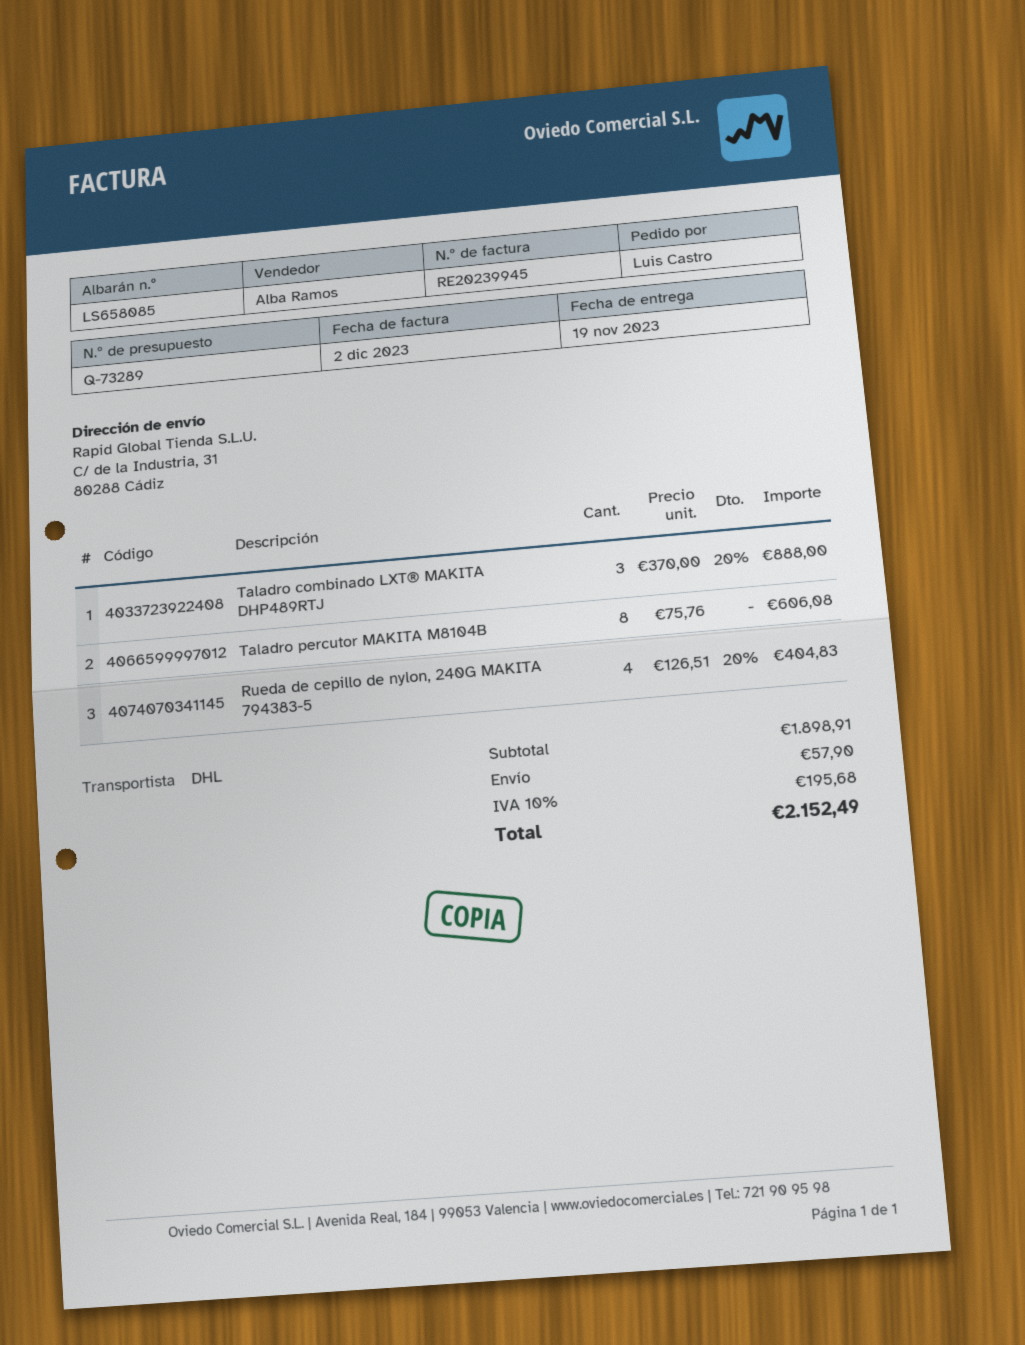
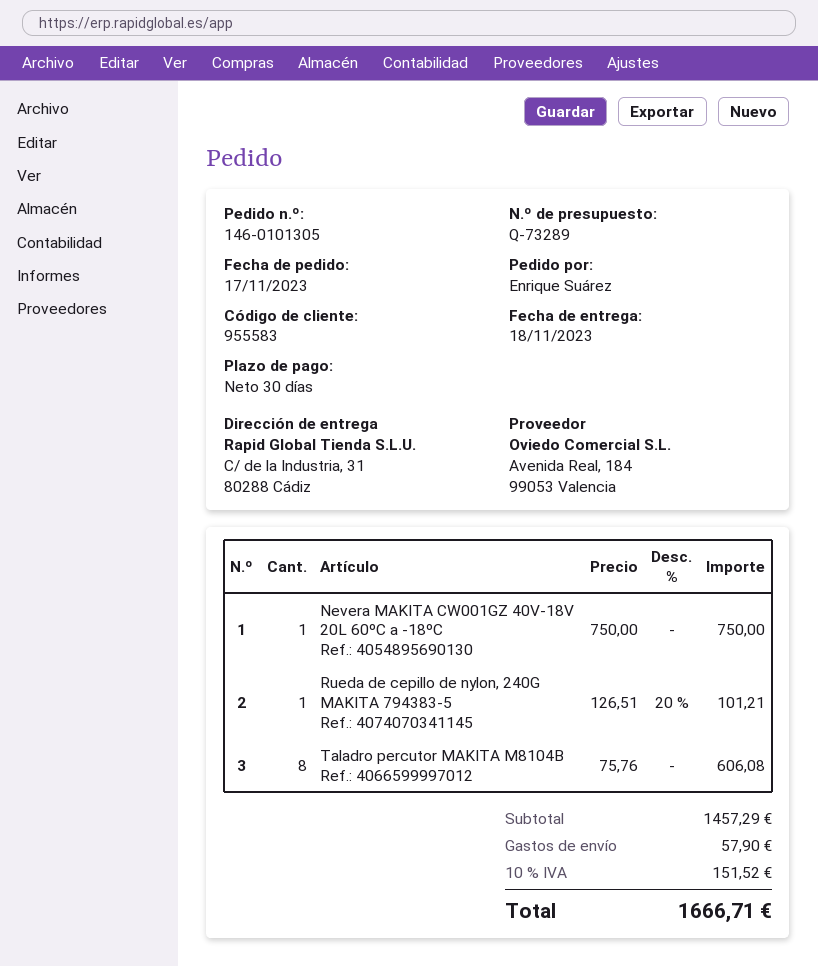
delivery date: 2023-11-19 -> 2023-11-18
ordered by: Luis Castro -> Enrique Suárez
Taladro combinado LXT® MAKITA DHP489RTJ: 3 x 370.00 - 20% = 888.00 -> none
Rueda de cepillo de nylon, 240G MAKITA 794383-5: 4 x 126.51 - 20% = 404.83 -> 1 x 126.51 - 20% = 101.21
Nevera MAKITA CW001GZ 40V-18V 20L 60ºC a -18ºC: none -> 1 x 750.00 = 750.00
subtotal: 1898.91 -> 1457.29
tax: 10% = 195.68 -> 10% = 151.52
total: 2152.49 -> 1666.71

